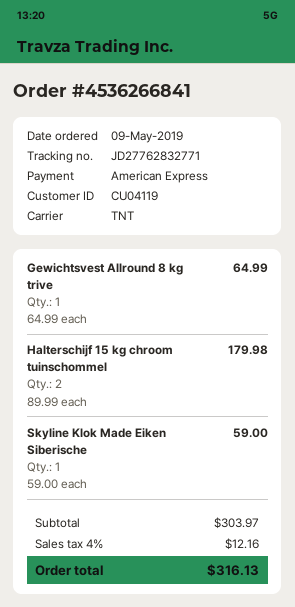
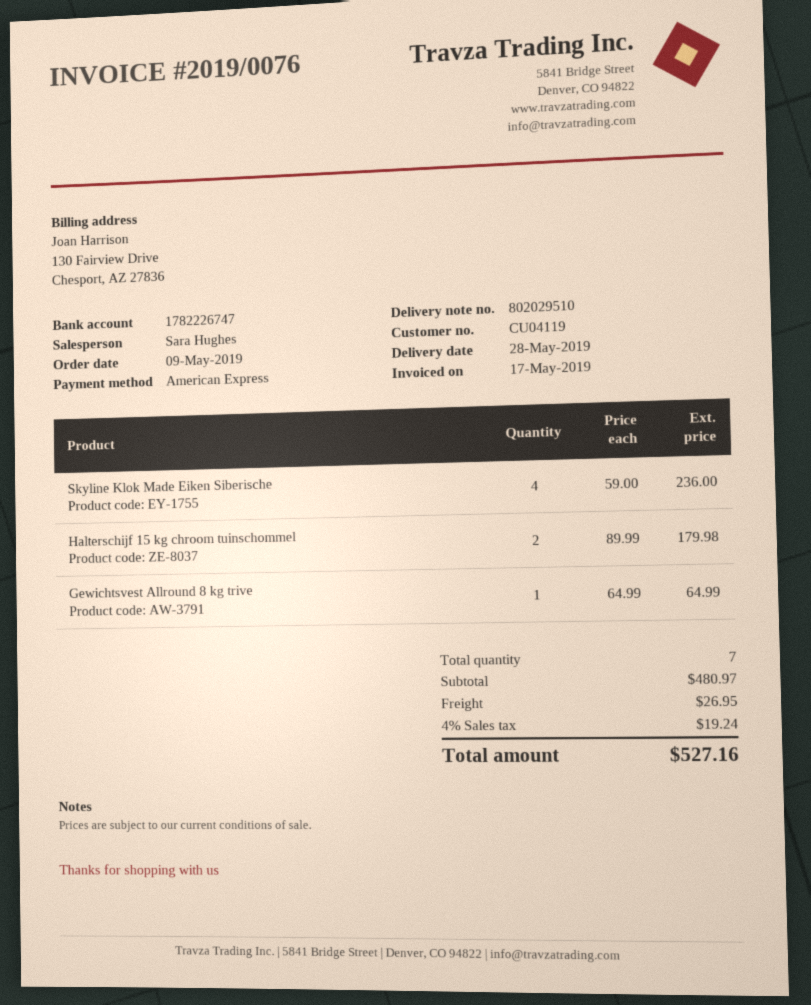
Skyline Klok Made Eiken Siberische: 1 x 59.00 = 59.00 -> 4 x 59.00 = 236.00
subtotal: 303.97 -> 480.97
shipping: none -> 26.95
tax: 4% = 12.16 -> 4% = 19.24
total: 316.13 -> 527.16

